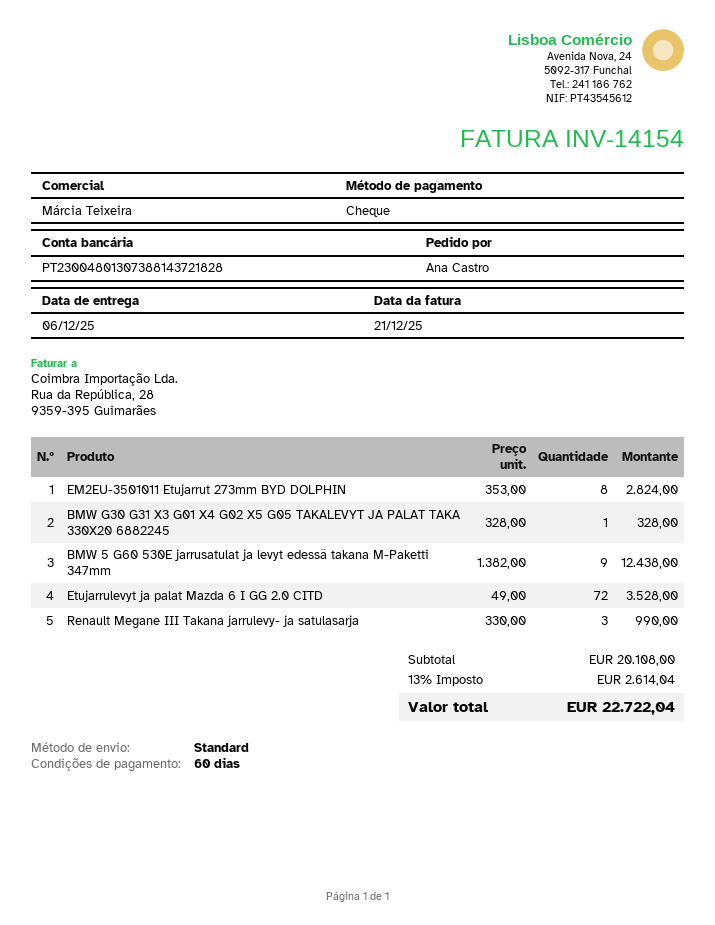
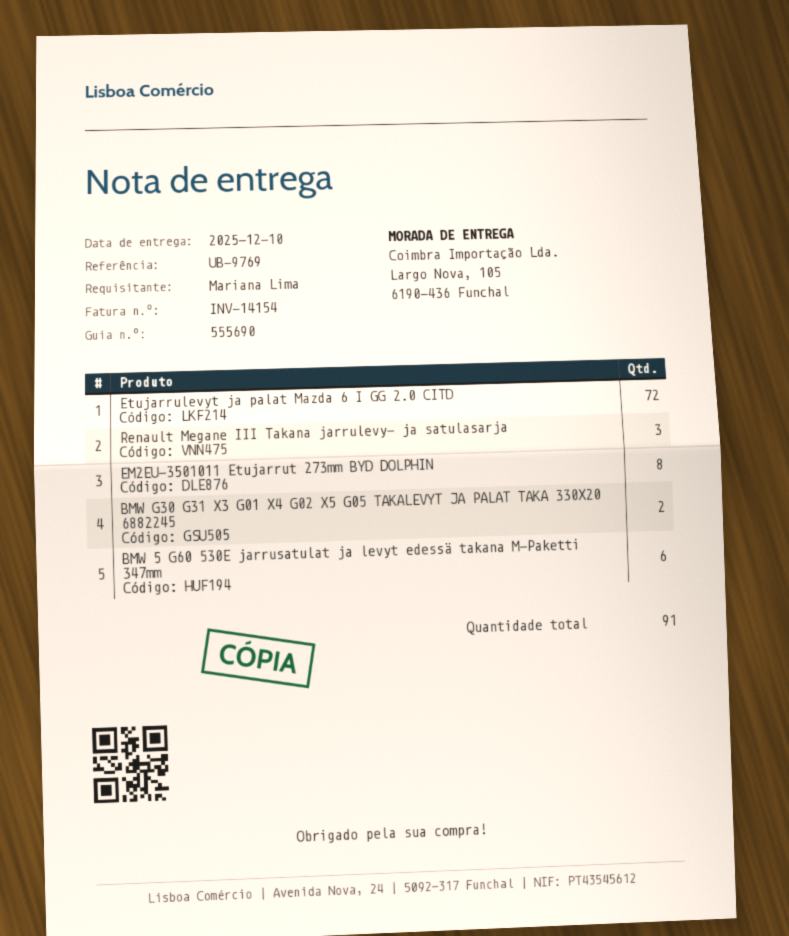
delivery date: 2025-12-06 -> 2025-12-10
ordered by: Ana Castro -> Mariana Lima
BMW G30 G31 X3 G01 X4 G02 X5 G05 TAKALEVYT JA PALAT TAKA 330X20 6882245: 1 -> 2
BMW 5 G60 530E jarrusatulat ja levyt edessä takana M-Paketti 347mm: 9 -> 6

